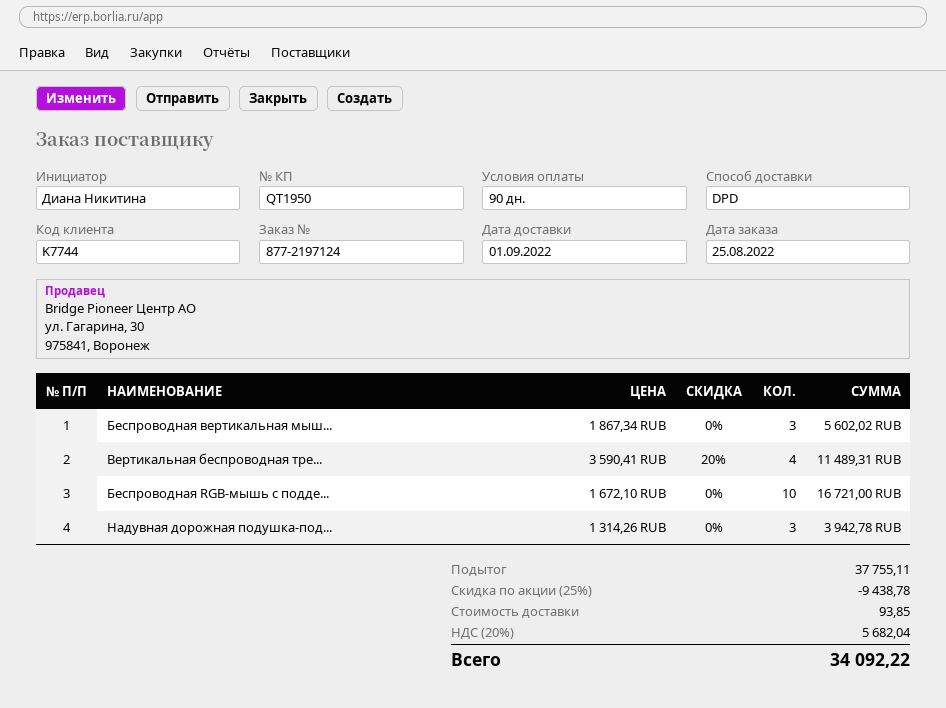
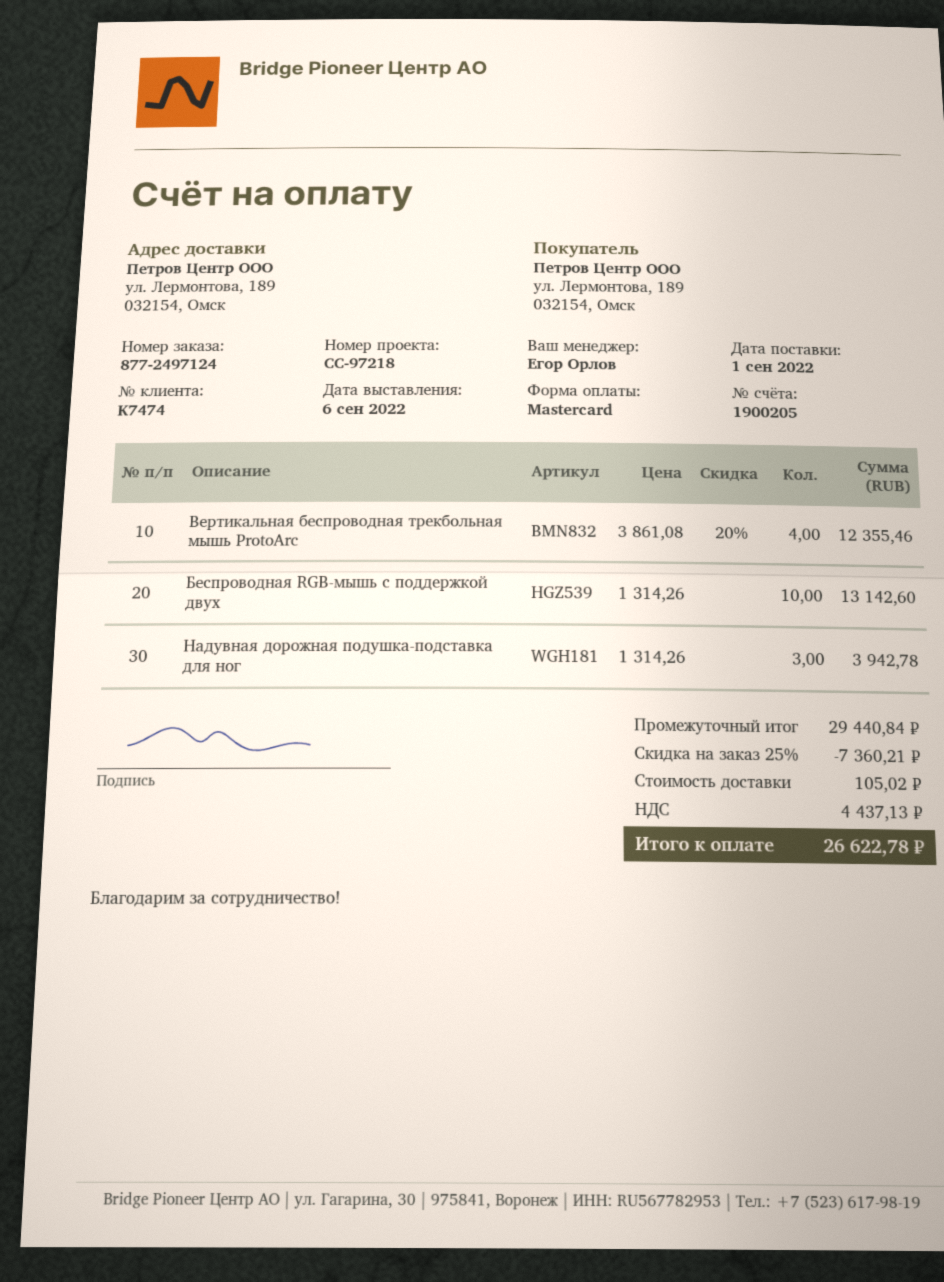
order number: 877-2197124 -> 877-2497124
customer number: K7744 -> K7474
Беспроводная вертикальная мыш...: 3 x 1867.34 = 5602.02 -> none
Вертикальная беспроводная тре...: 4 x 3590.41 - 20% = 11489.31 -> 4 x 3861.08 - 20% = 12355.46
Беспроводная RGB-мышь с подде...: 10 x 1672.10 = 16721.00 -> 10 x 1314.26 = 13142.60
subtotal: 37755.11 -> 29440.84
discount: 25% = 9438.78 -> 25% = 7360.21
shipping: 93.85 -> 105.02
tax: 5682.04 -> 4437.13
total: 34092.22 -> 26622.78

